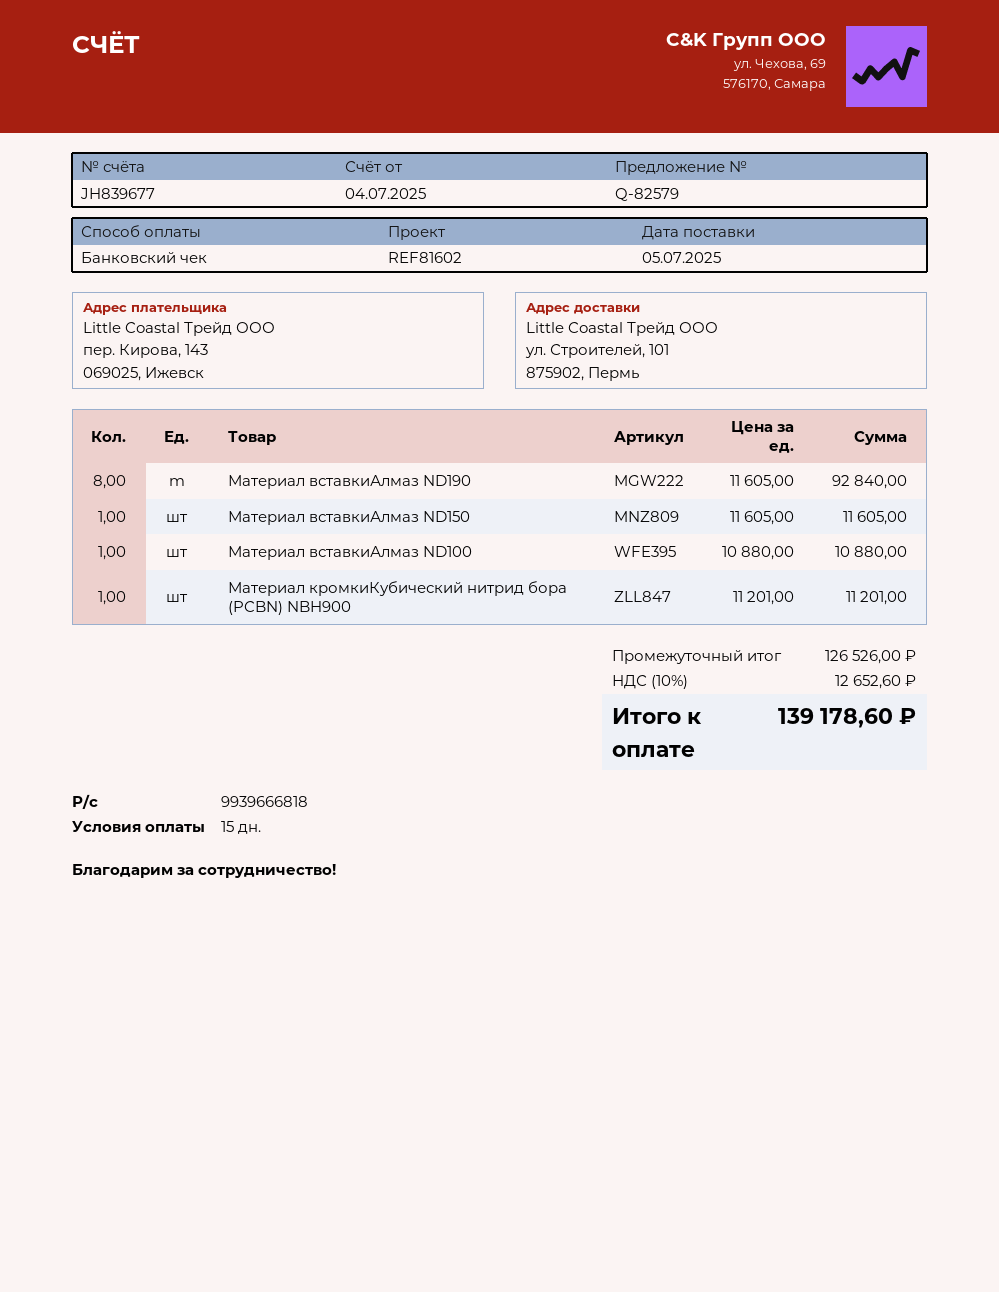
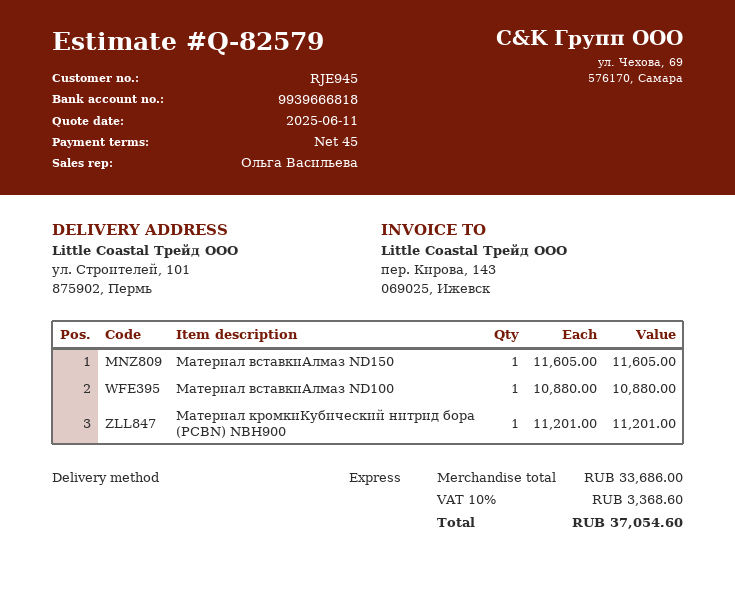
payment terms: 15 days -> 45 days
Материал вставкиАлмаз ND190: 8 x 11605.00 = 92840.00 -> none
subtotal: 126526.00 -> 33686.00
tax: 10% = 12652.60 -> 10% = 3368.60
total: 139178.60 -> 37054.60

